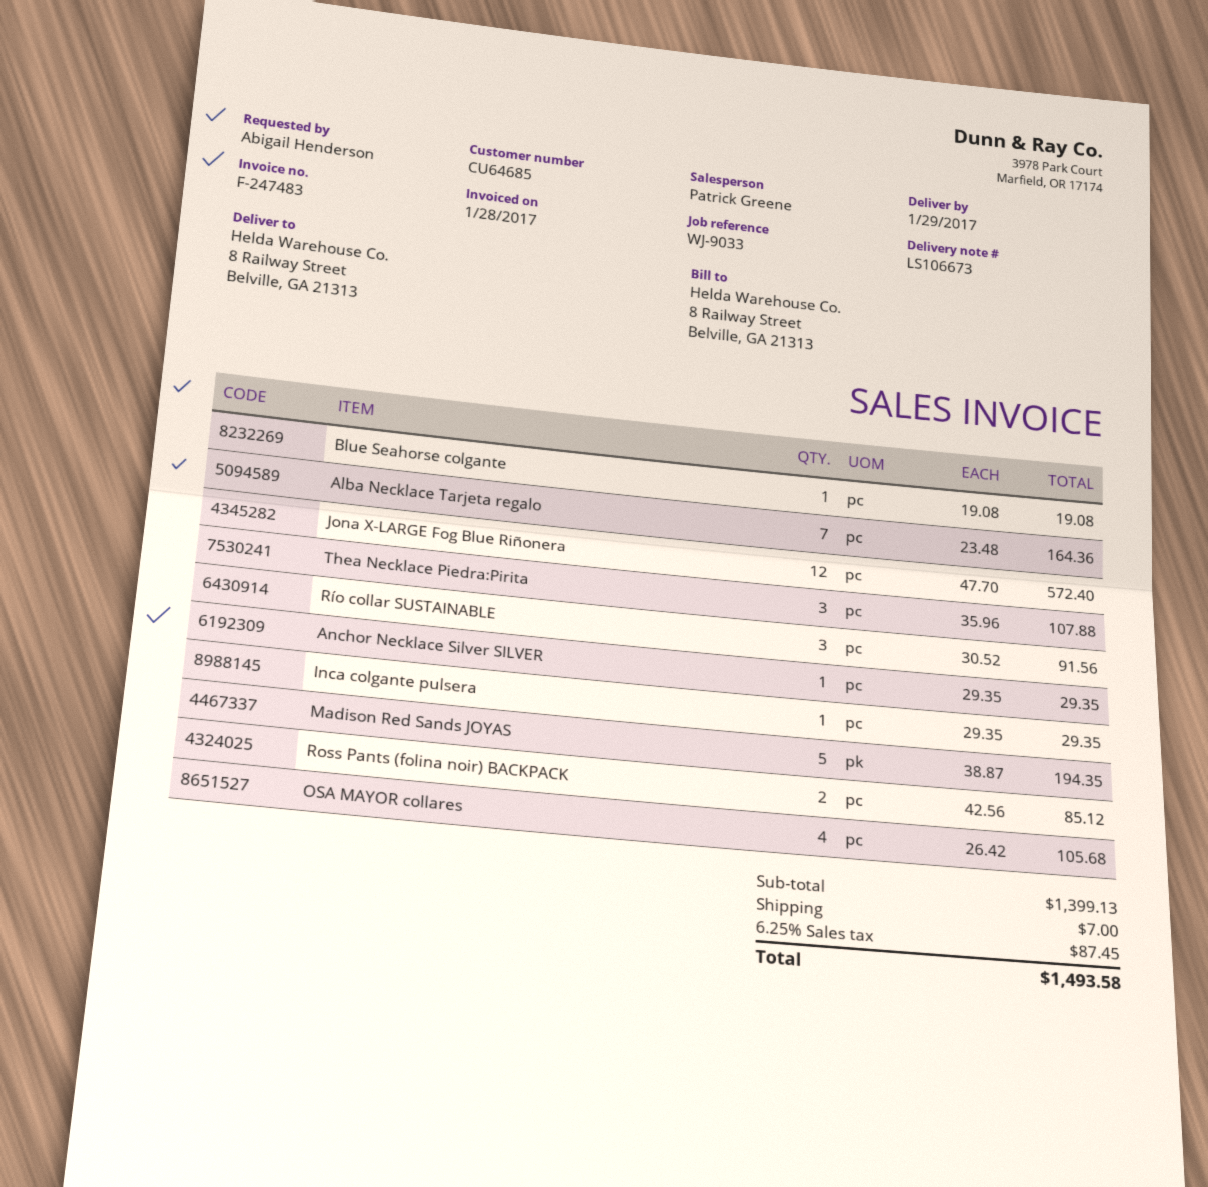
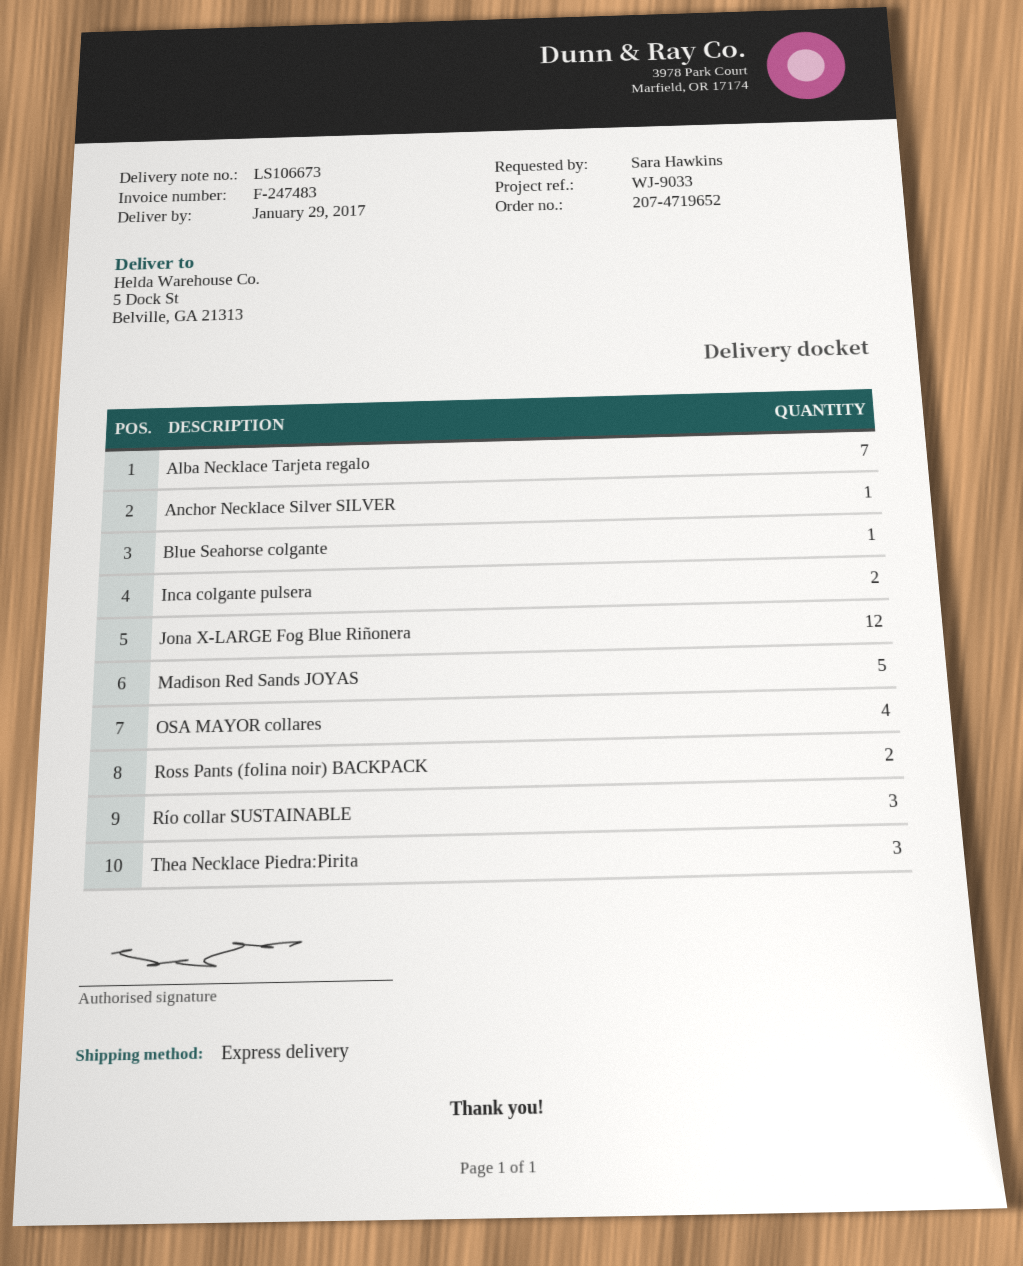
ordered by: Abigail Henderson -> Sara Hawkins
ship to: 8 Railway Street, Belville, GA 21313 -> 5 Dock St, Belville, GA 21313
Inca colgante pulsera: 1 -> 2

